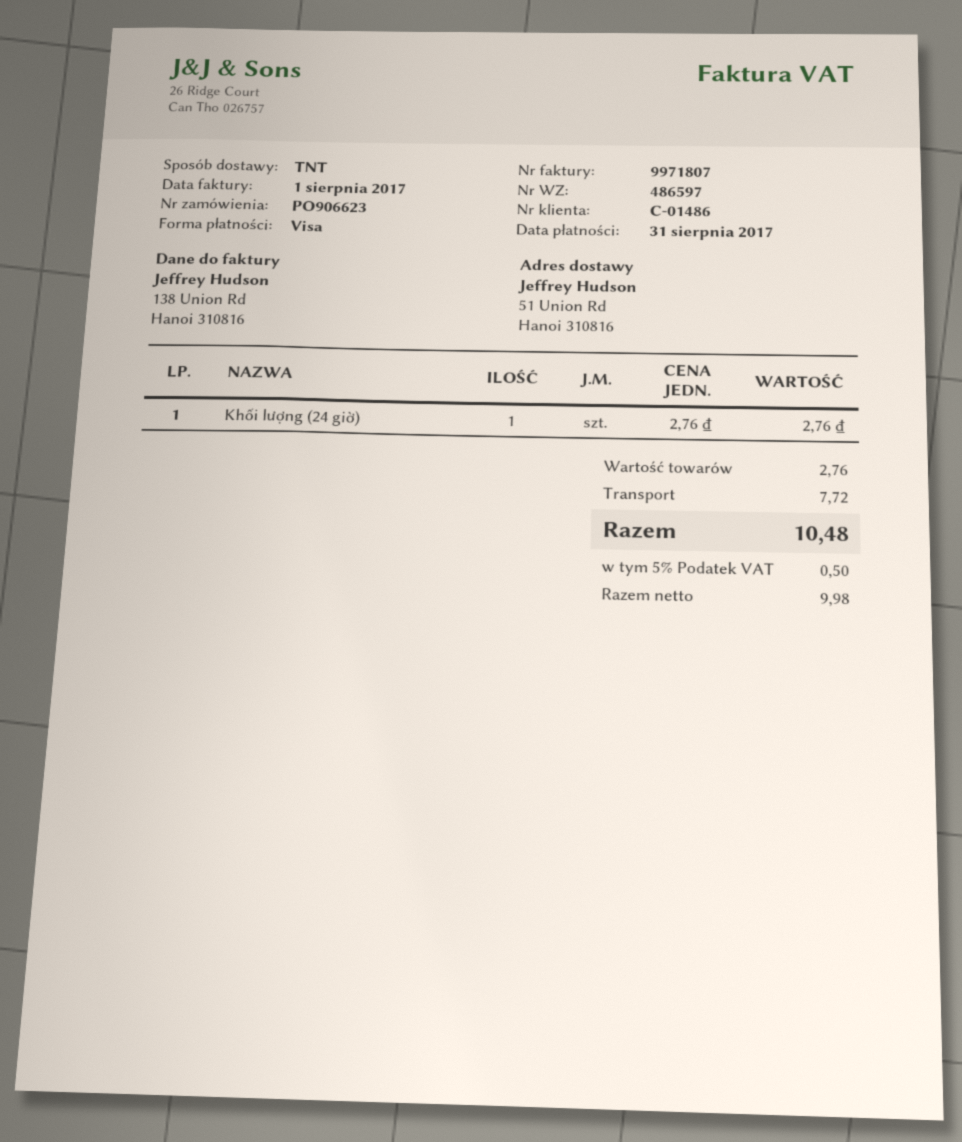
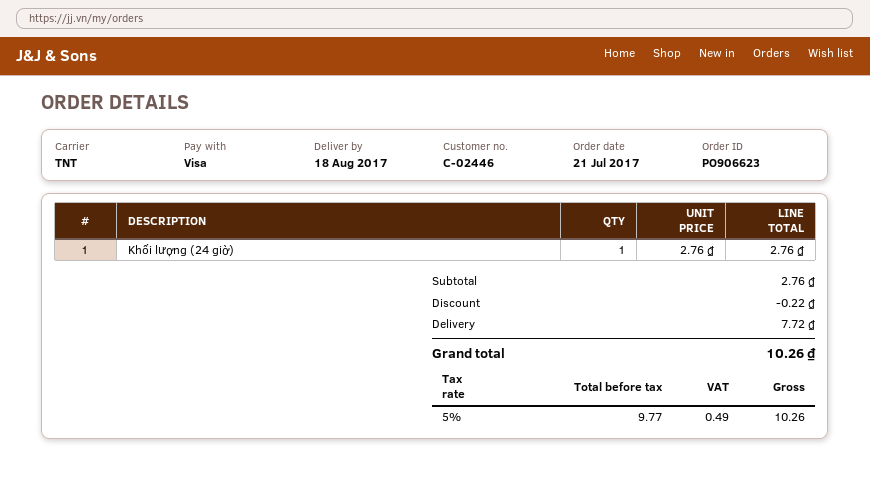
customer number: C-01486 -> C-02446
discount: none -> 0.22
net: 9.98 -> 9.77
tax: 5% = 0.50 -> 5% = 0.49
total: 10.48 -> 10.26

